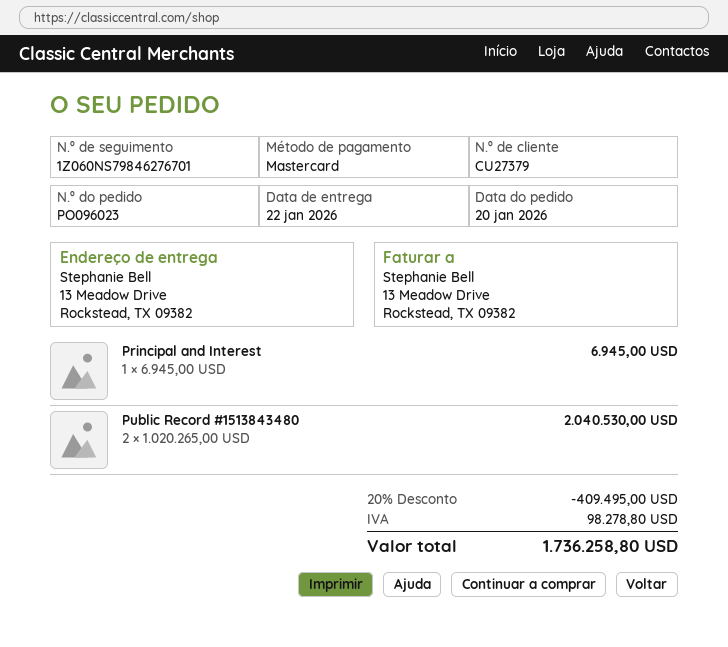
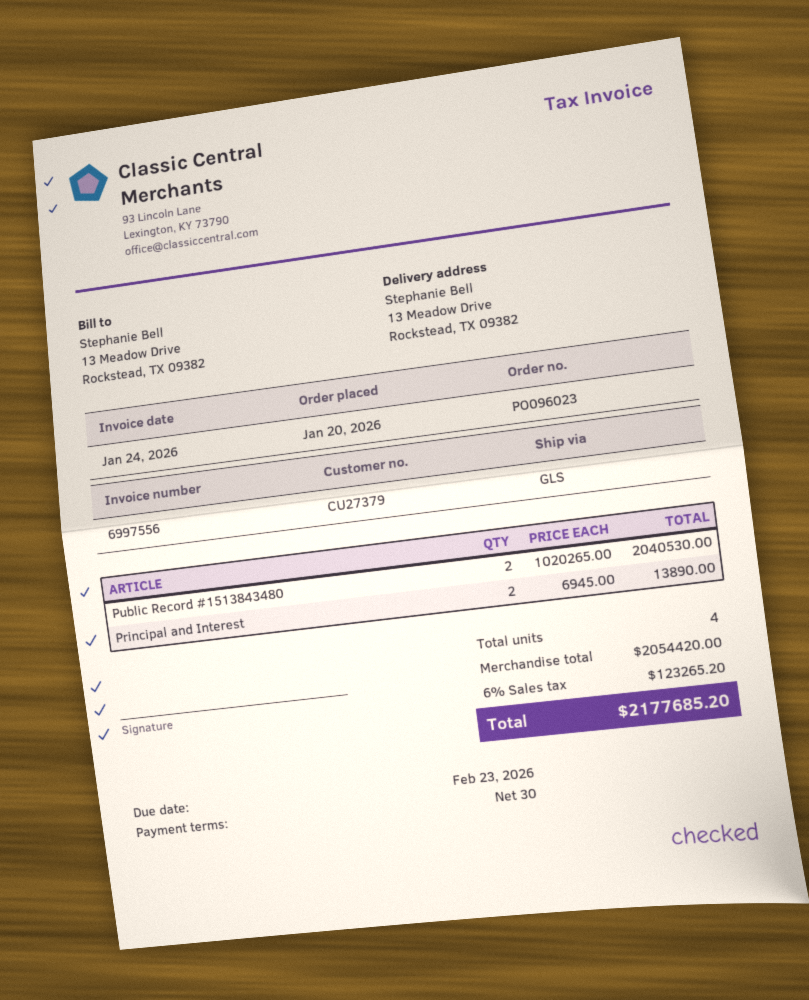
Principal and Interest: 1 x 6945.00 = 6945.00 -> 2 x 6945.00 = 13890.00
discount: 20% = 409495.00 -> none
tax: 98278.80 -> 123265.20
total: 1736258.80 -> 2177685.20

